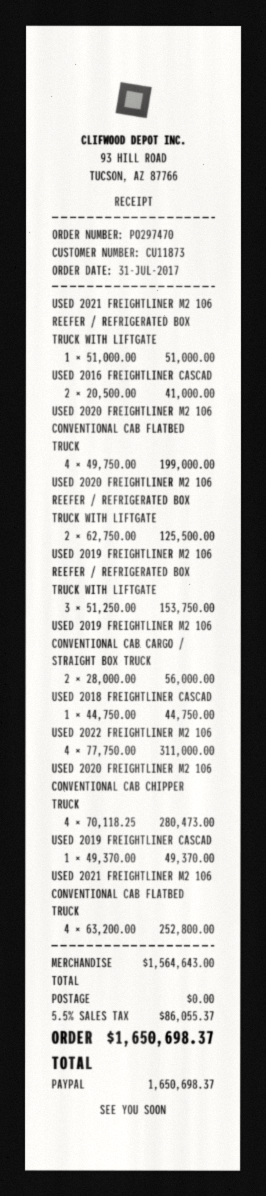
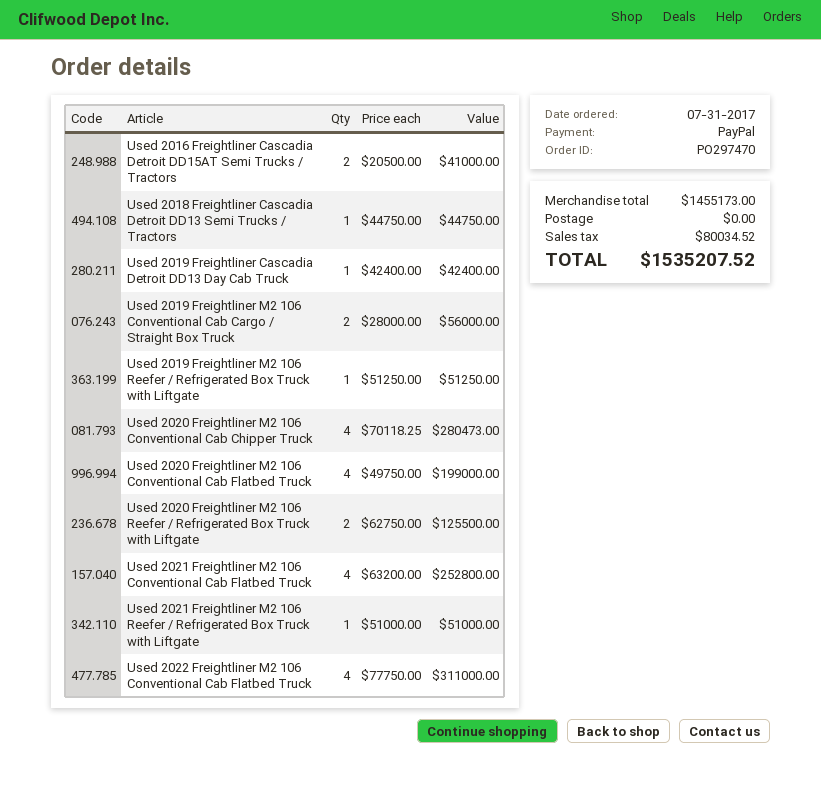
USED 2019 FREIGHTLINER M2 106 REEFER / REFRIGERATED BOX TRUCK WITH LIFTGATE: 3 x 51250.00 = 153750.00 -> 1 x 51250.00 = 51250.00
USED 2019 FREIGHTLINER CASCAD: 1 x 49370.00 = 49370.00 -> 1 x 42400.00 = 42400.00
subtotal: 1564643.00 -> 1455173.00
tax: 86055.37 -> 80034.52
total: 1650698.37 -> 1535207.52

